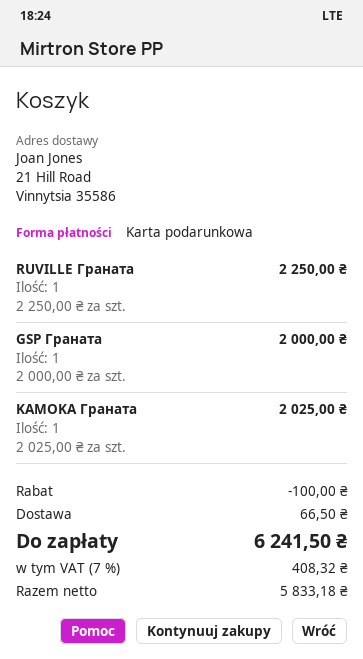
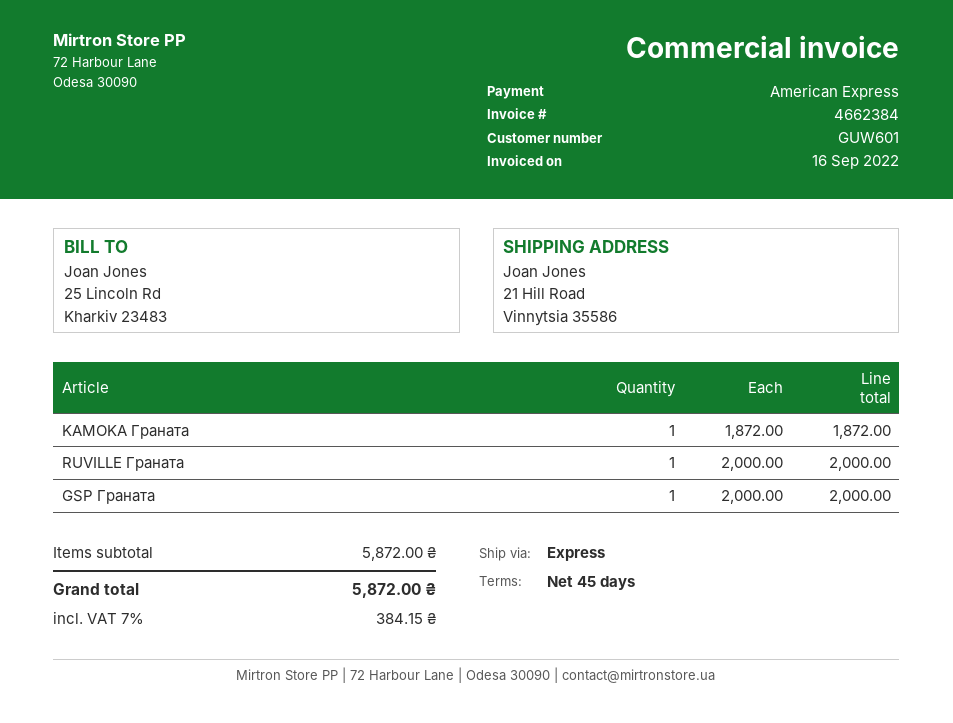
payment method: gift card -> American Express
RUVILLE Граната: 1 x 2250.00 = 2250.00 -> 1 x 2000.00 = 2000.00
KAMOKA Граната: 1 x 2025.00 = 2025.00 -> 1 x 1872.00 = 1872.00
discount: 100.00 -> none
shipping: 66.50 -> none
tax: 7% = 408.32 -> 7% = 384.15
total: 6241.50 -> 5872.00

